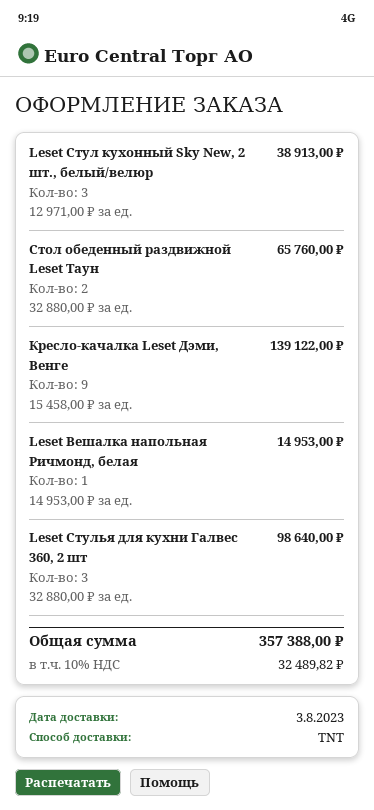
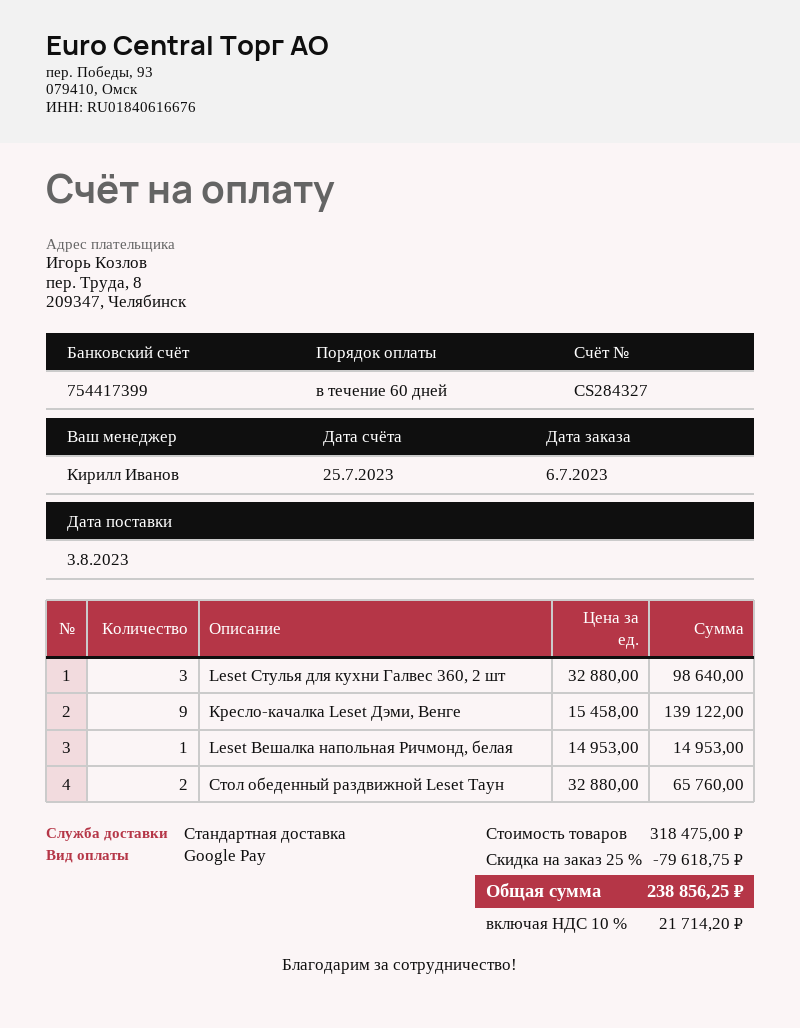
shipping method: TNT -> standard
Leset Стул кухонный Sky New, 2 шт., белый/велюр: 3 x 12971.00 = 38913.00 -> none
discount: none -> 25% = 79618.75
tax: 10% = 32489.82 -> 10% = 21714.20
total: 357388.00 -> 238856.25

